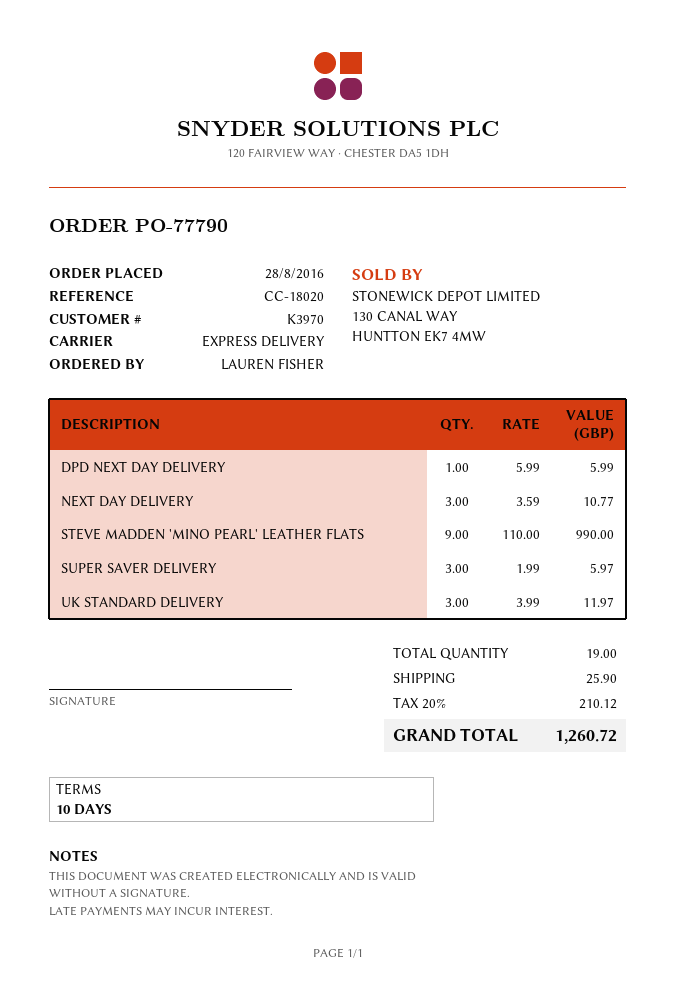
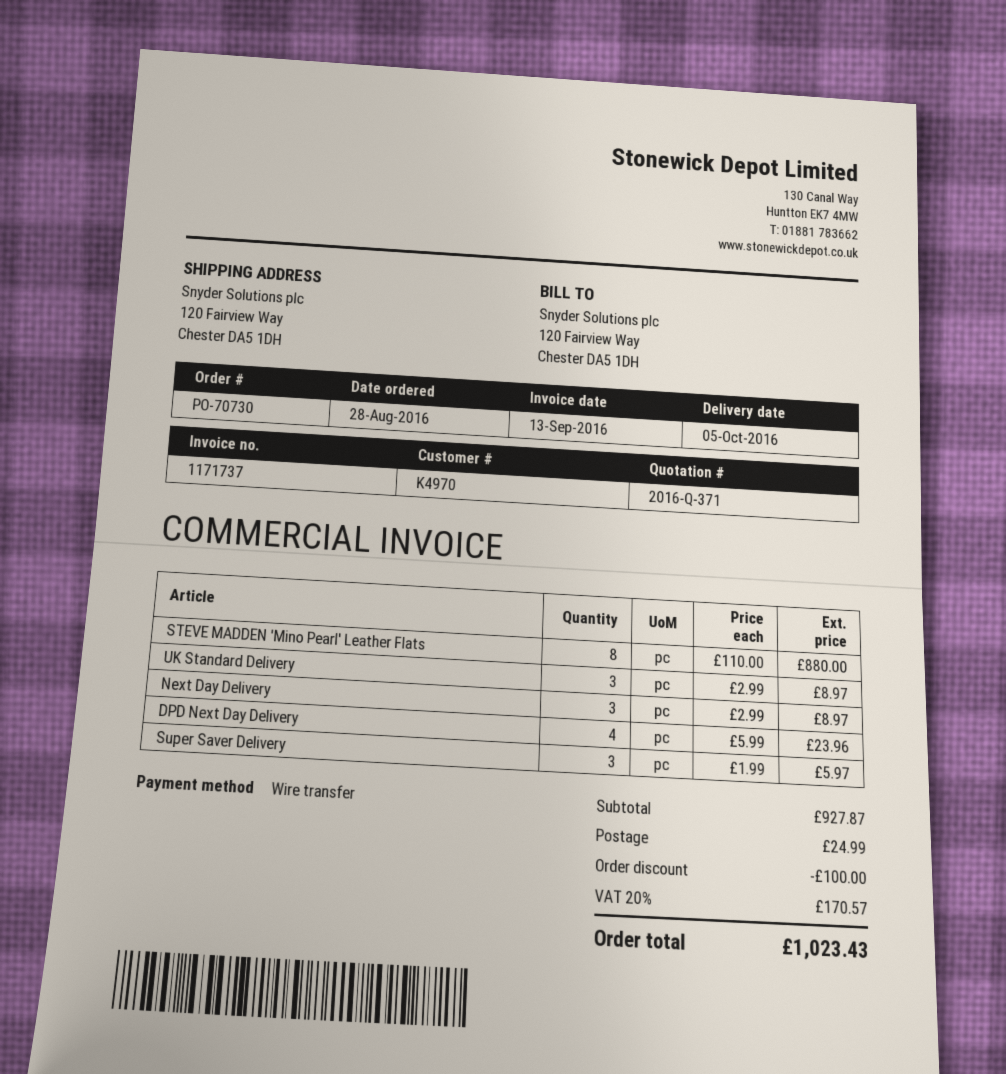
order number: PO-77790 -> PO-70730
customer number: K3970 -> K4970
DPD NEXT DAY DELIVERY: 1 x 5.99 = 5.99 -> 4 x 5.99 = 23.96
NEXT DAY DELIVERY: 3 x 3.59 = 10.77 -> 3 x 2.99 = 8.97
STEVE MADDEN 'MINO PEARL' LEATHER FLATS: 9 x 110.00 = 990.00 -> 8 x 110.00 = 880.00
UK STANDARD DELIVERY: 3 x 3.99 = 11.97 -> 3 x 2.99 = 8.97
discount: none -> 100.00
shipping: 25.90 -> 24.99
tax: 20% = 210.12 -> 20% = 170.57
total: 1260.72 -> 1023.43

